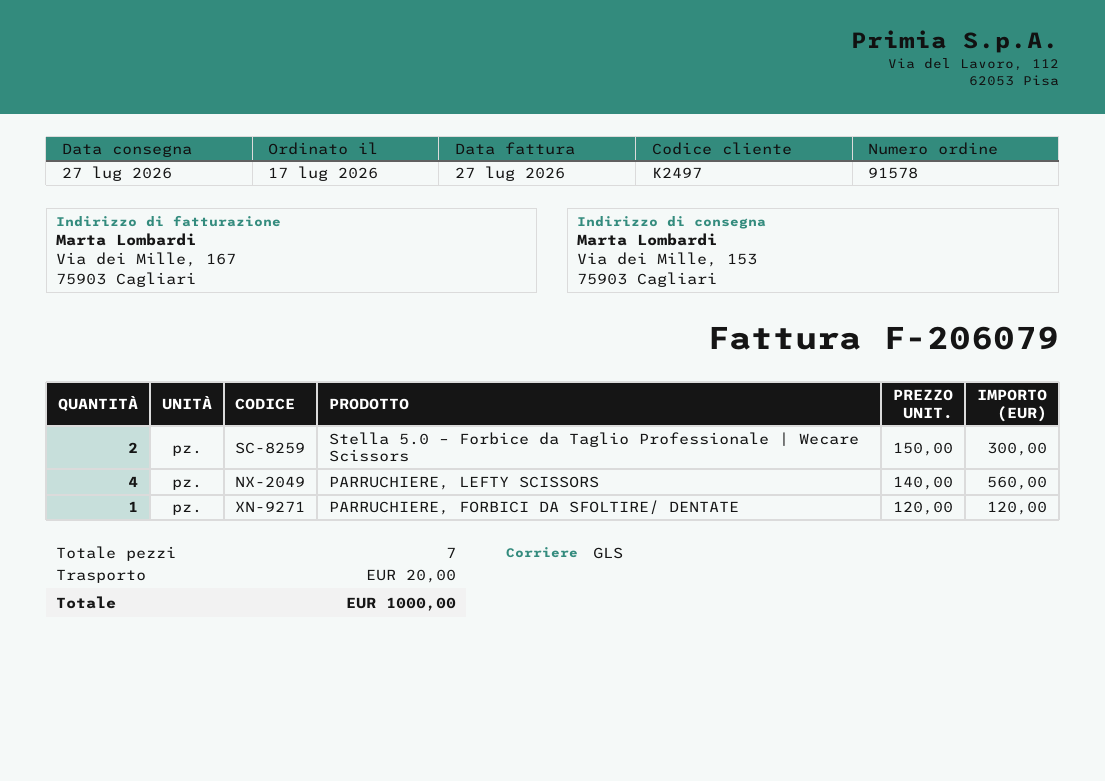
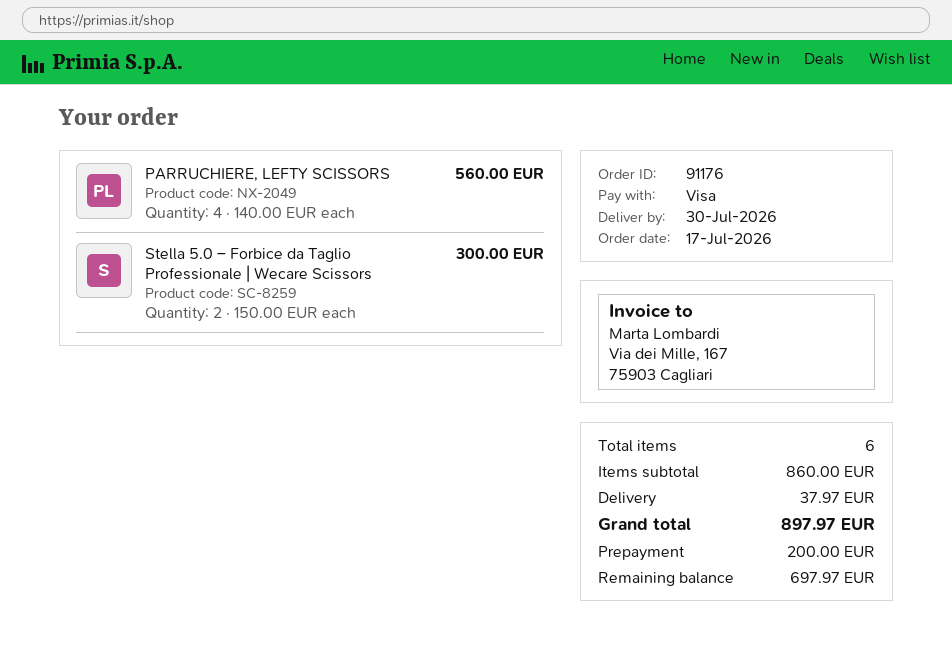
order number: 91578 -> 91176
delivery date: 2026-07-27 -> 2026-07-30
PARRUCHIERE, FORBICI DA SFOLTIRE/ DENTATE: 1 x 120.00 = 120.00 -> none
total quantity: 7 -> 6
shipping: 20.00 -> 37.97
total: 1000.00 -> 897.97

